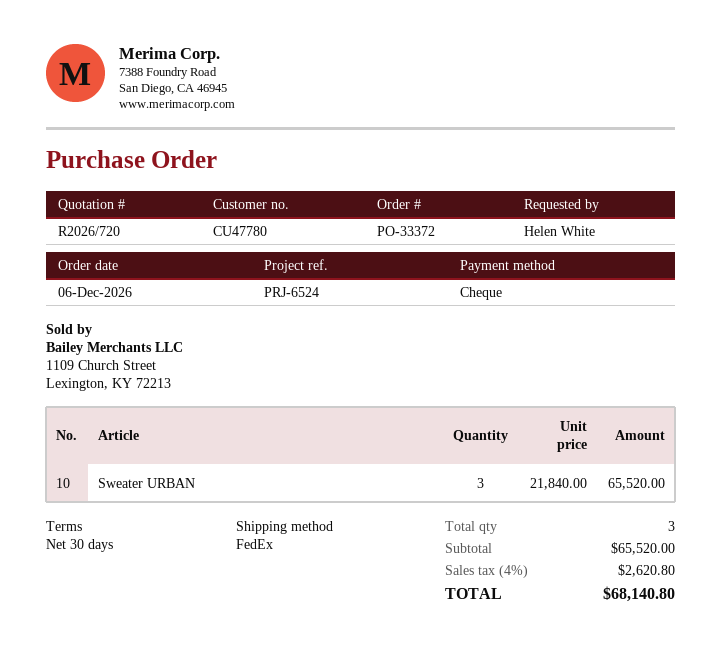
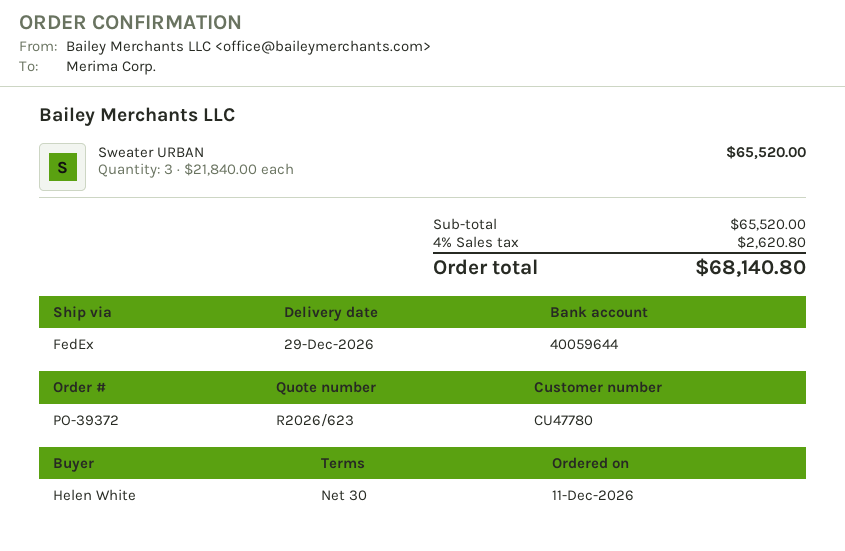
quote number: R2026/720 -> R2026/623
order number: PO-33372 -> PO-39372
order date: 2026-12-06 -> 2026-12-11

